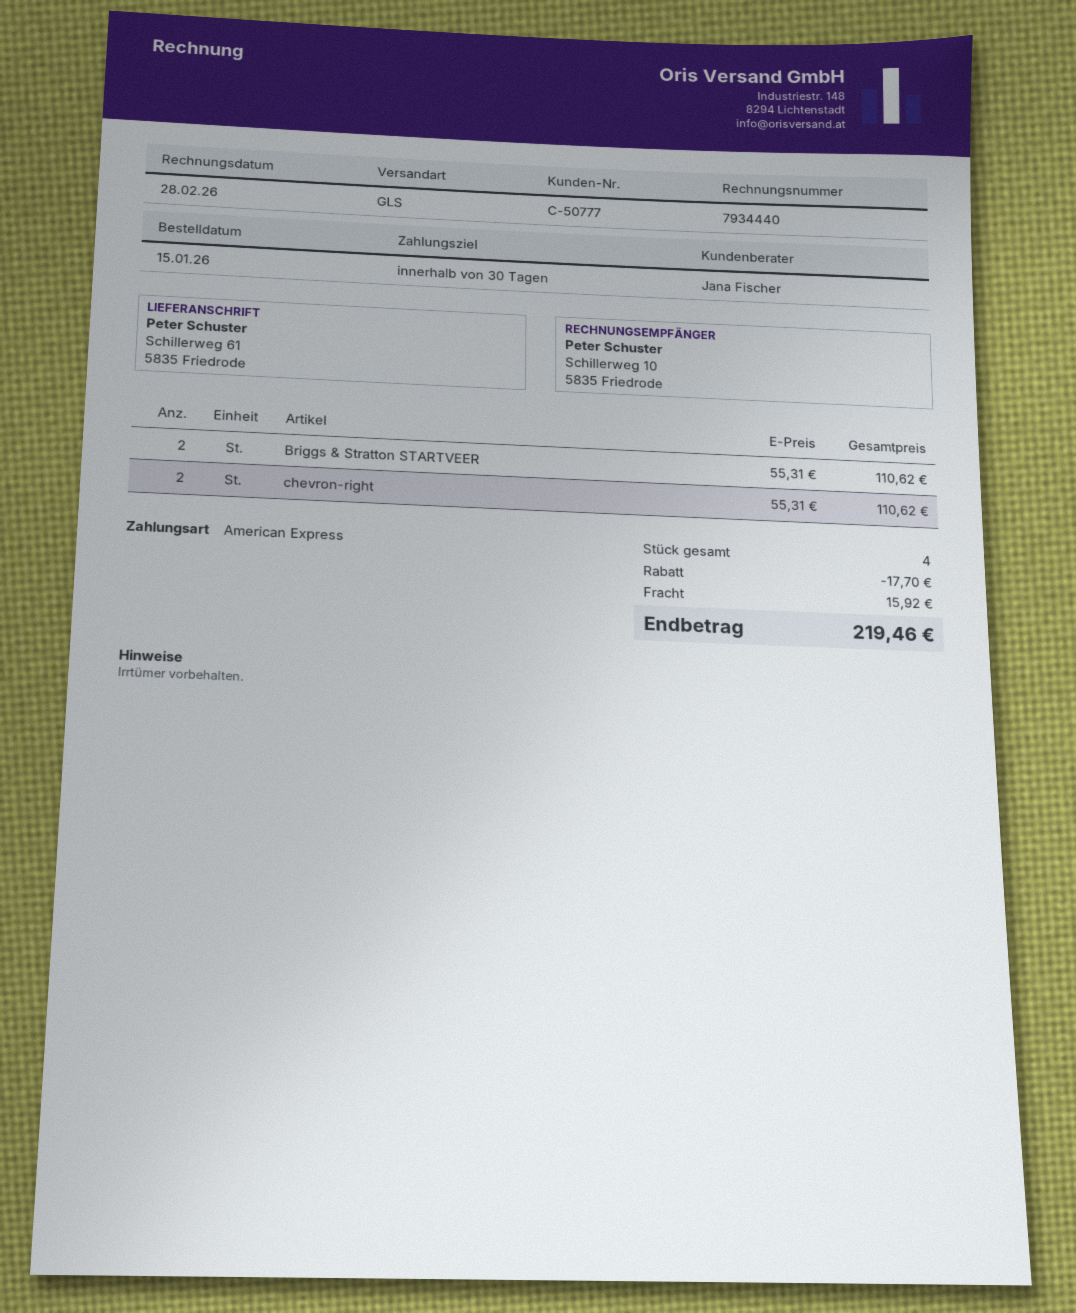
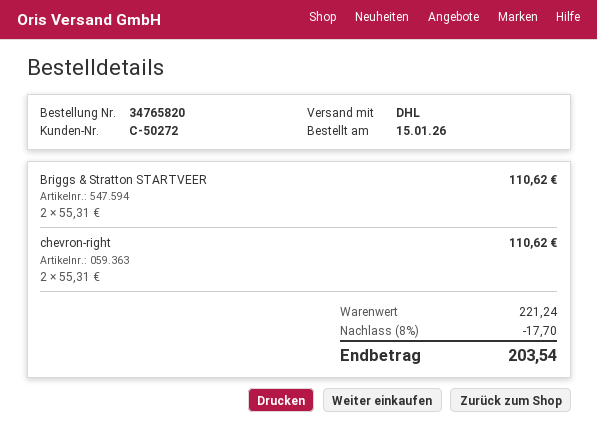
customer number: C-50777 -> C-50272
shipping method: GLS -> DHL
shipping: 15.92 -> none
total: 219.46 -> 203.54

